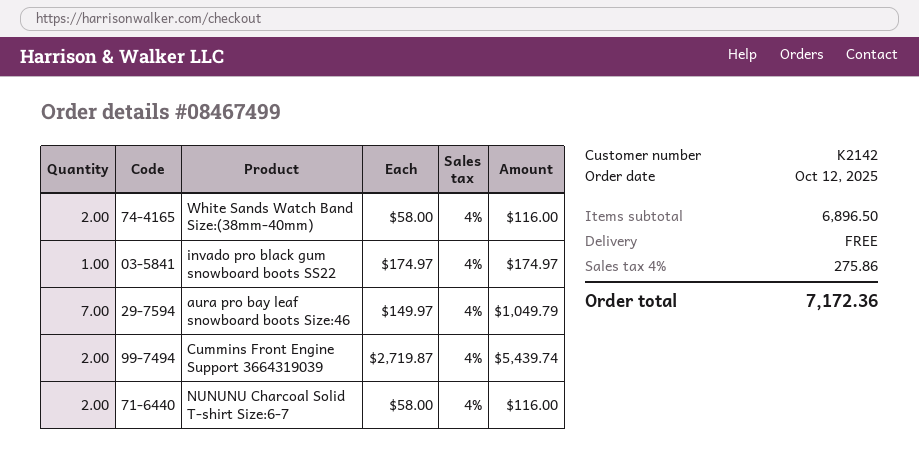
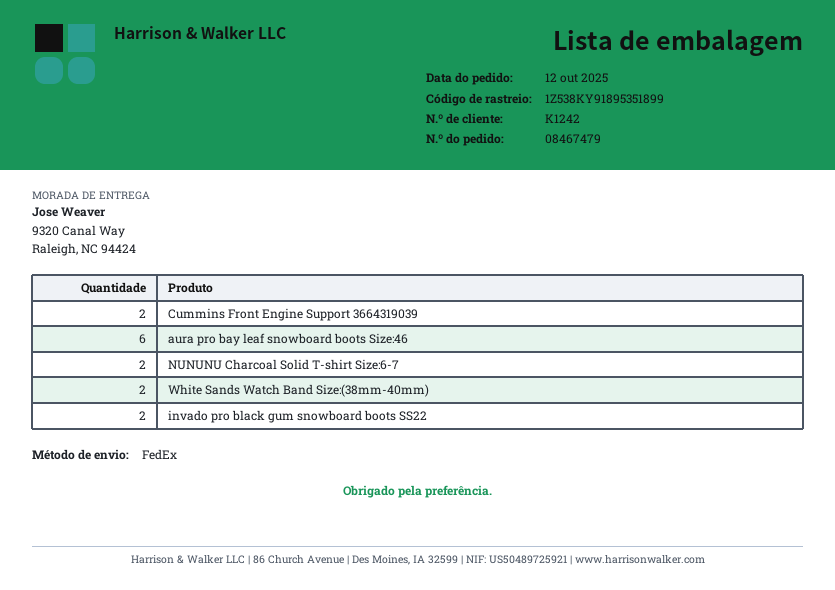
order number: 08467499 -> 08467479
customer number: K2142 -> K1242
invado pro black gum snowboard boots SS22: 1 -> 2
aura pro bay leaf snowboard boots Size:46: 7 -> 6

